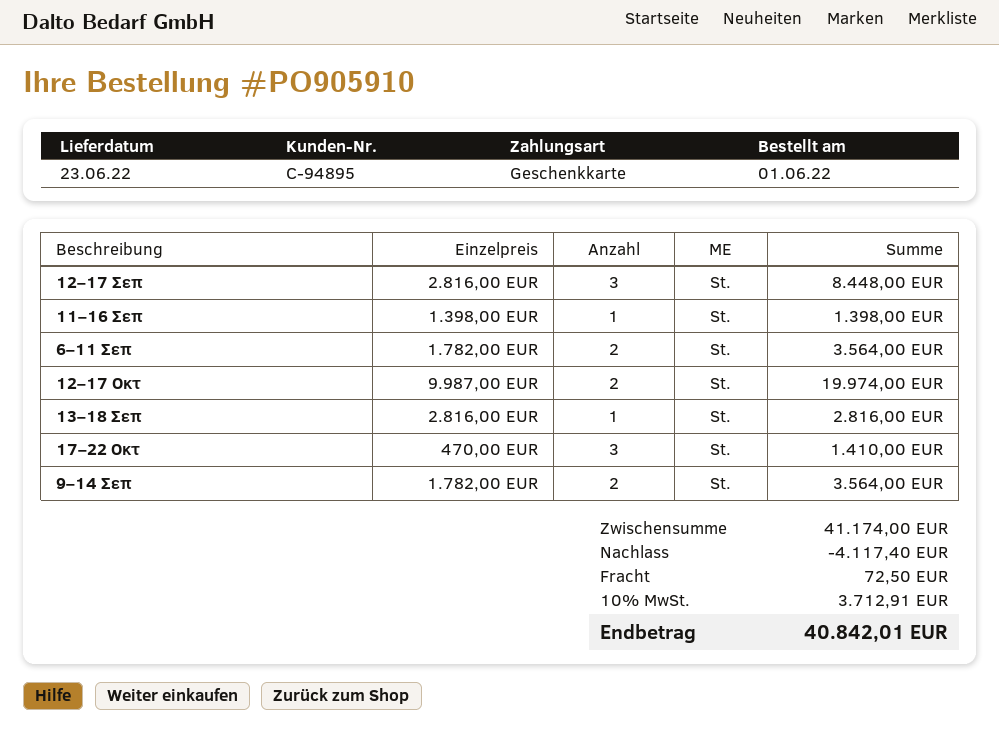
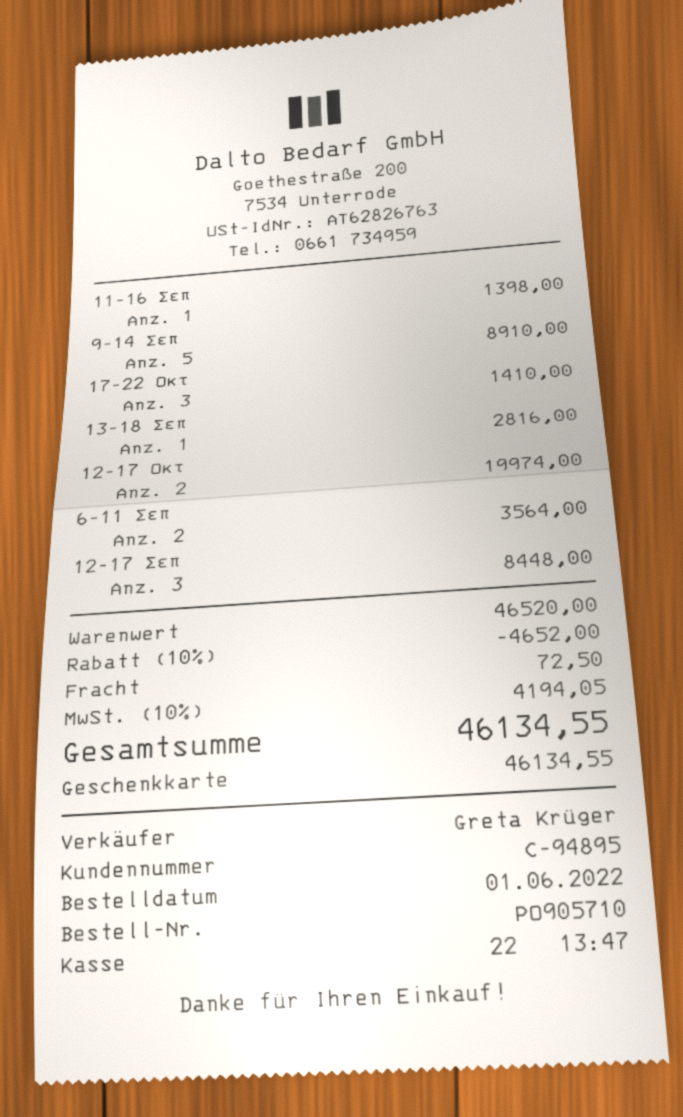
order number: PO905910 -> PO905710
9–14 Σεπ: 2 for 3564.00 -> 5 for 8910.00
subtotal: 41174.00 -> 46520.00
discount: 4117.40 -> 4652.00
tax: 10% = 3712.91 -> 10% = 4194.05
total: 40842.01 -> 46134.55

